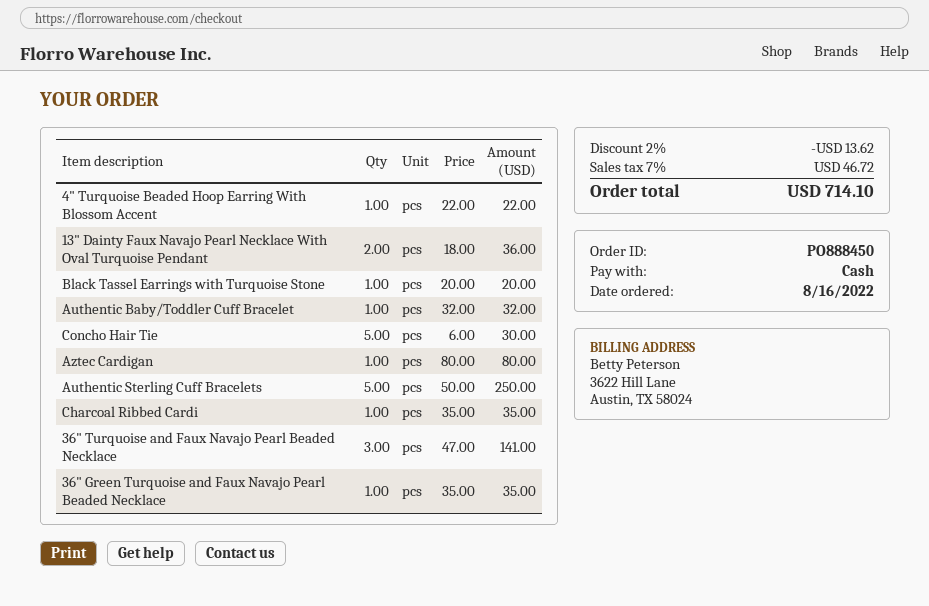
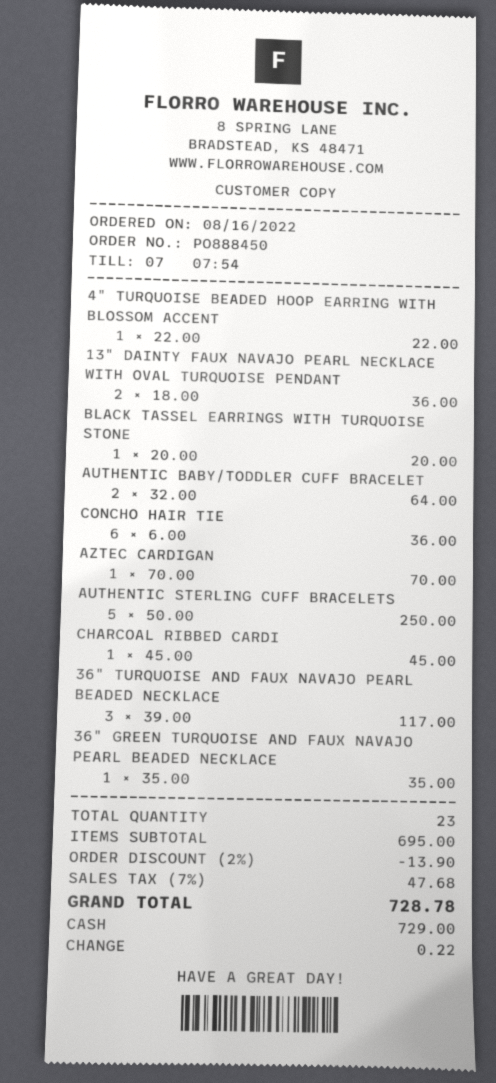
Authentic Baby/Toddler Cuff Bracelet: 1 x 32.00 = 32.00 -> 2 x 32.00 = 64.00
Concho Hair Tie: 5 x 6.00 = 30.00 -> 6 x 6.00 = 36.00
Aztec Cardigan: 1 x 80.00 = 80.00 -> 1 x 70.00 = 70.00
Charcoal Ribbed Cardi: 1 x 35.00 = 35.00 -> 1 x 45.00 = 45.00
36" Turquoise and Faux Navajo Pearl Beaded Necklace: 3 x 47.00 = 141.00 -> 3 x 39.00 = 117.00
discount: 2% = 13.62 -> 2% = 13.90
tax: 7% = 46.72 -> 7% = 47.68
total: 714.10 -> 728.78

